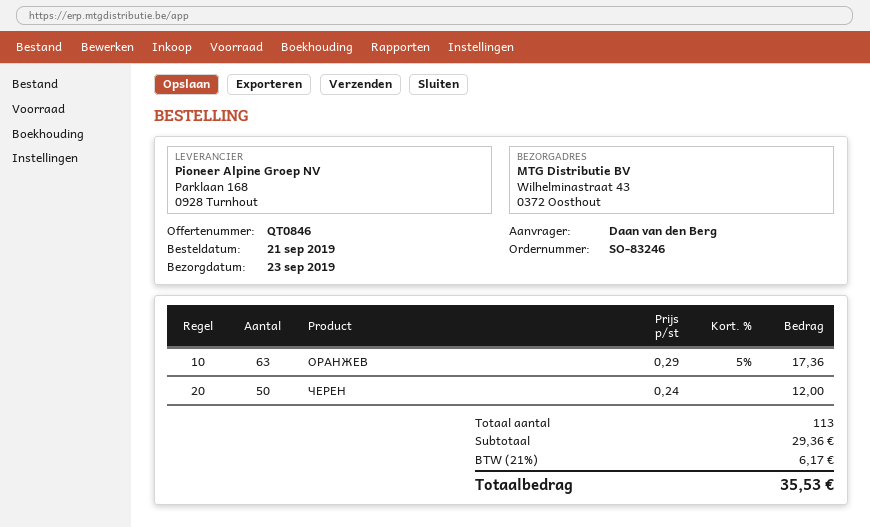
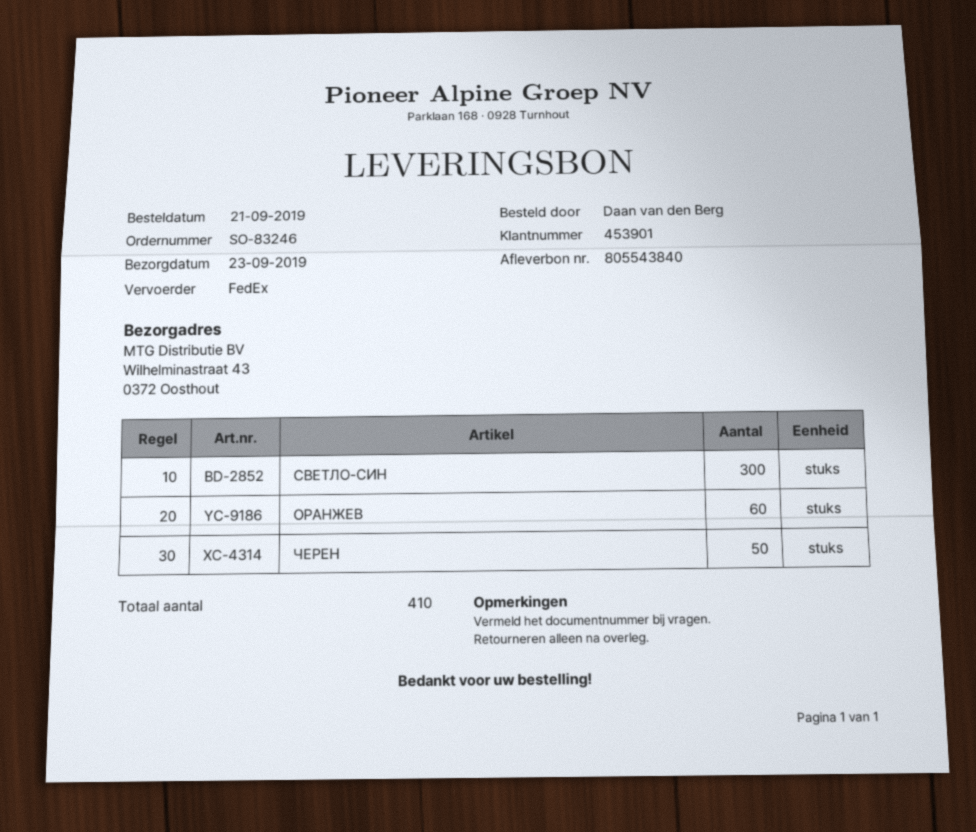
ОРАНЖЕВ: 63 -> 60
СВЕТЛО-СИН: none -> 300
total quantity: 113 -> 410

